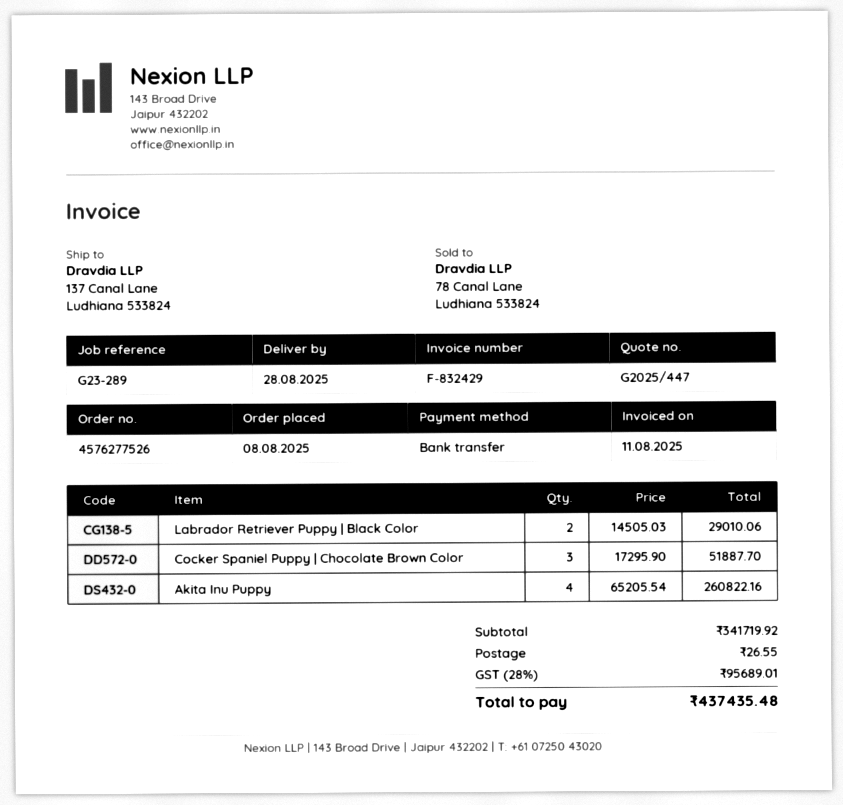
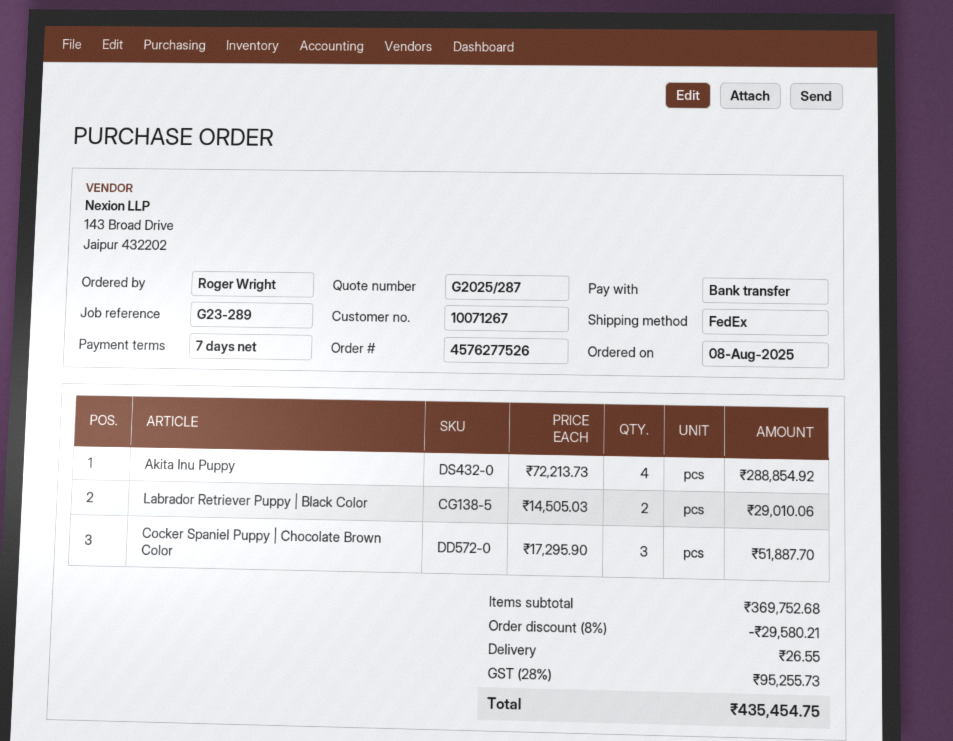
quote number: G2025/447 -> G2025/287
Akita Inu Puppy: 4 x 65205.54 = 260822.16 -> 4 x 72213.73 = 288854.92
subtotal: 341719.92 -> 369752.68
discount: none -> 8% = 29580.21
tax: 28% = 95689.01 -> 28% = 95255.73
total: 437435.48 -> 435454.75

